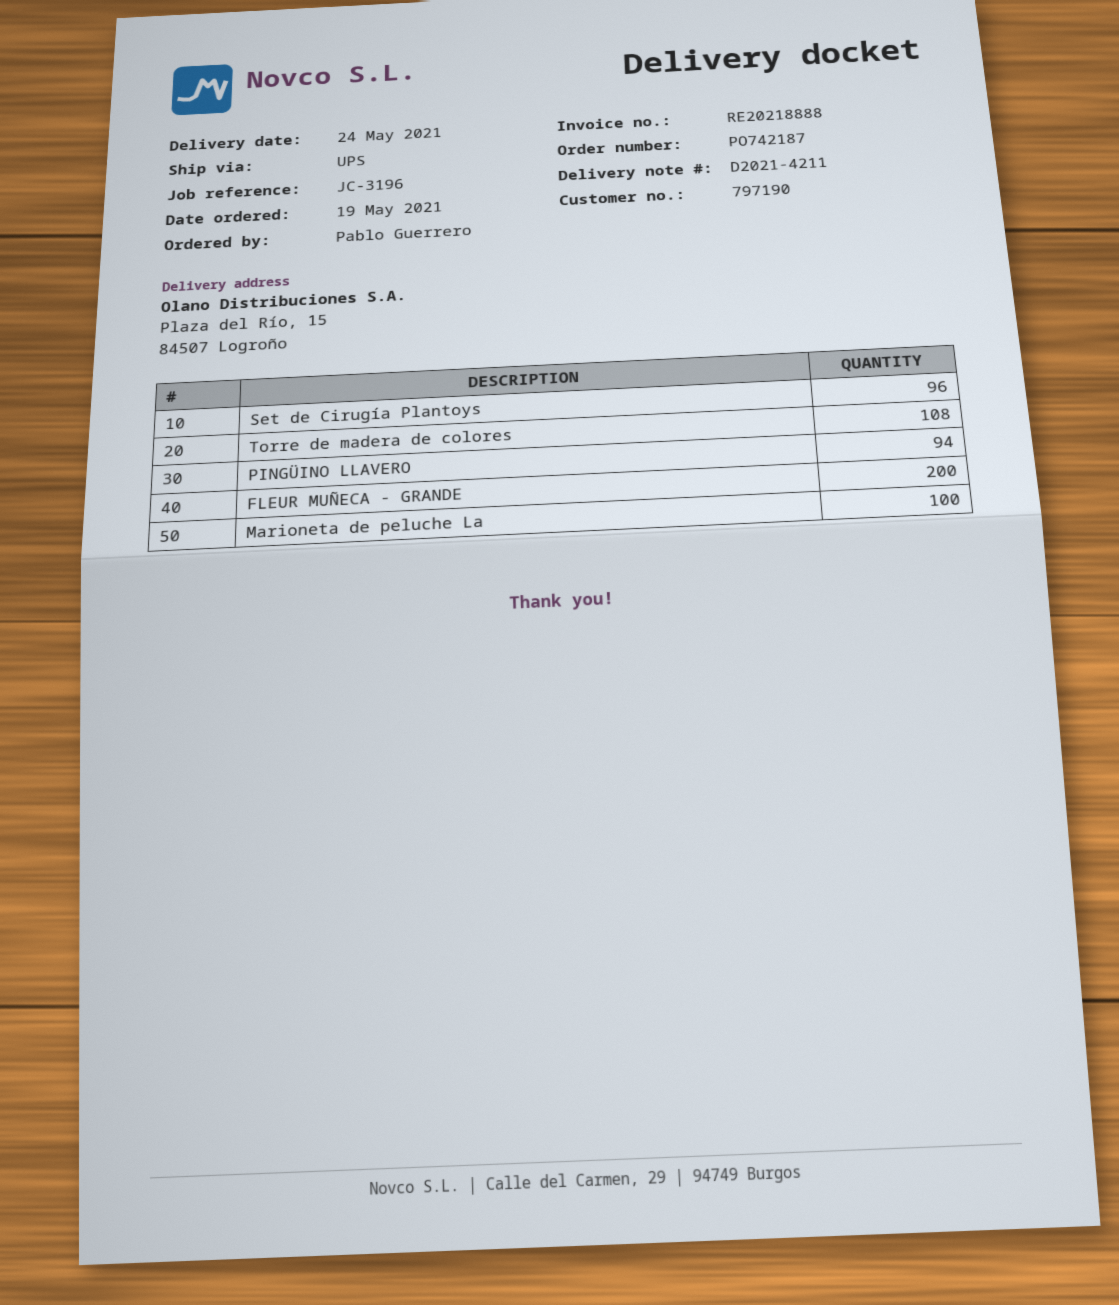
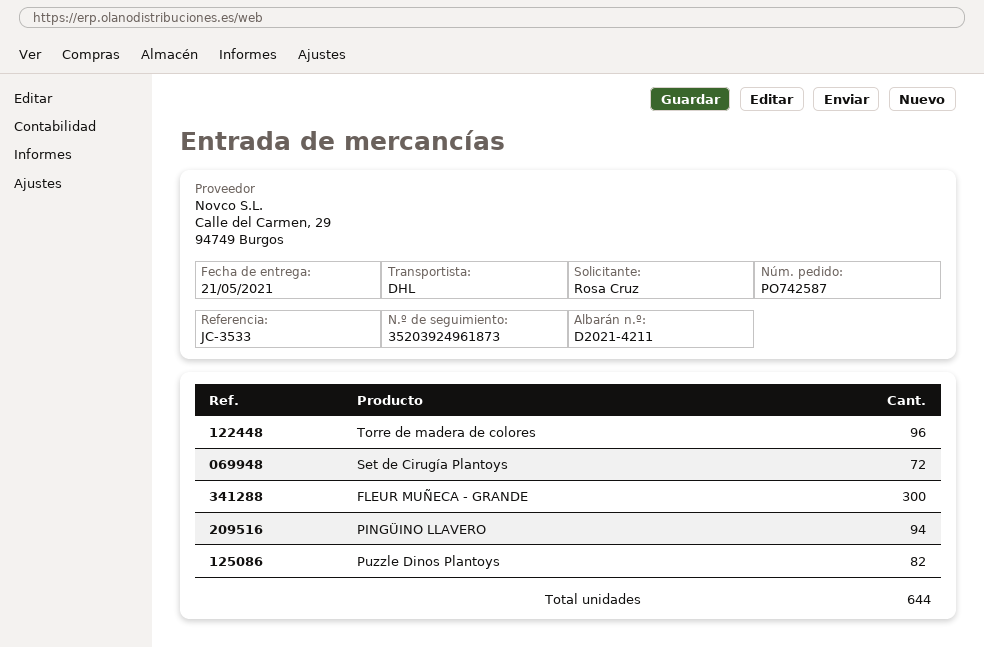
order number: PO742187 -> PO742587
delivery date: 2021-05-24 -> 2021-05-21
reference: JC-3196 -> JC-3533
ordered by: Pablo Guerrero -> Rosa Cruz
shipping method: UPS -> DHL
Set de Cirugía Plantoys: 96 -> 72
Torre de madera de colores: 108 -> 96
FLEUR MUÑECA - GRANDE: 200 -> 300
Marioneta de peluche La: 100 -> none
Puzzle Dinos Plantoys: none -> 82

